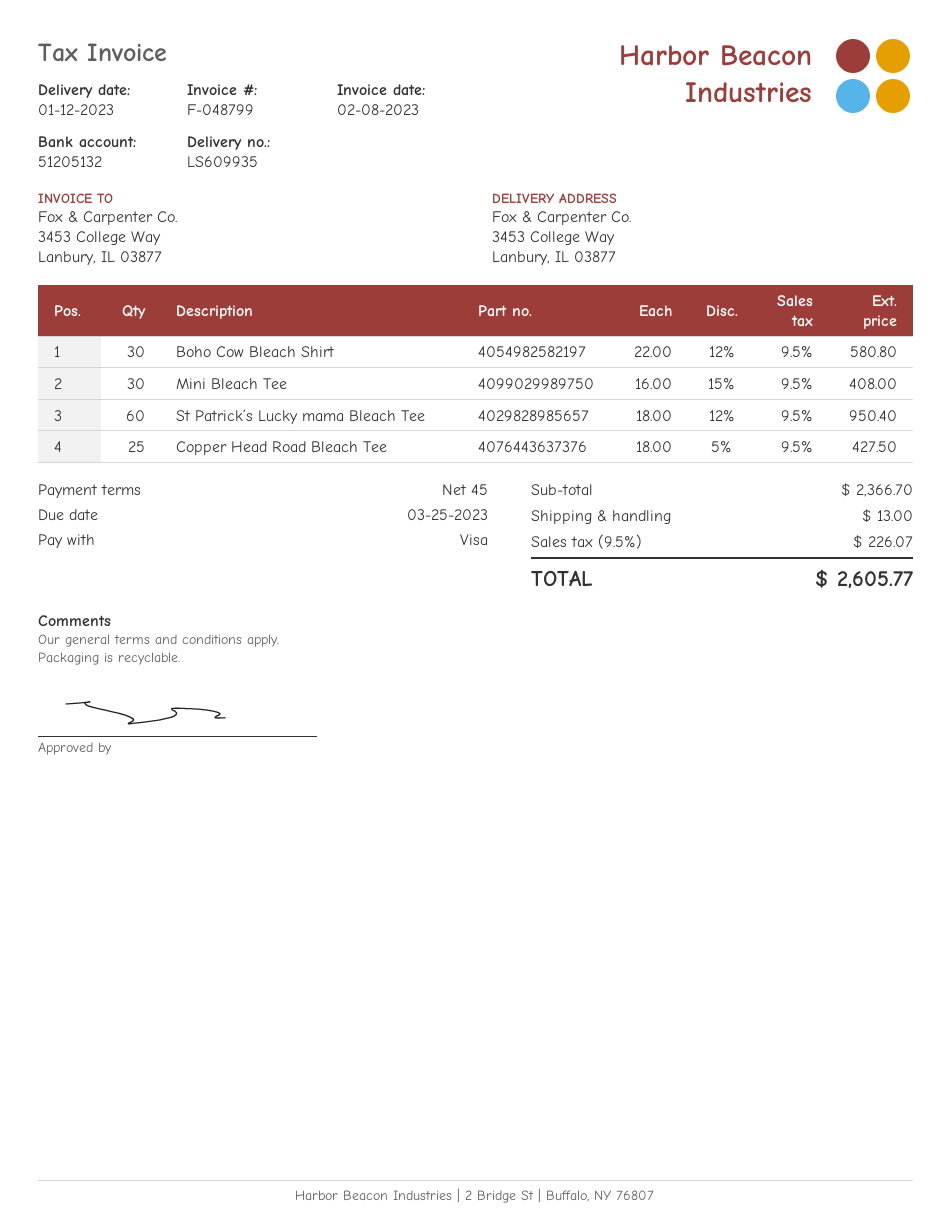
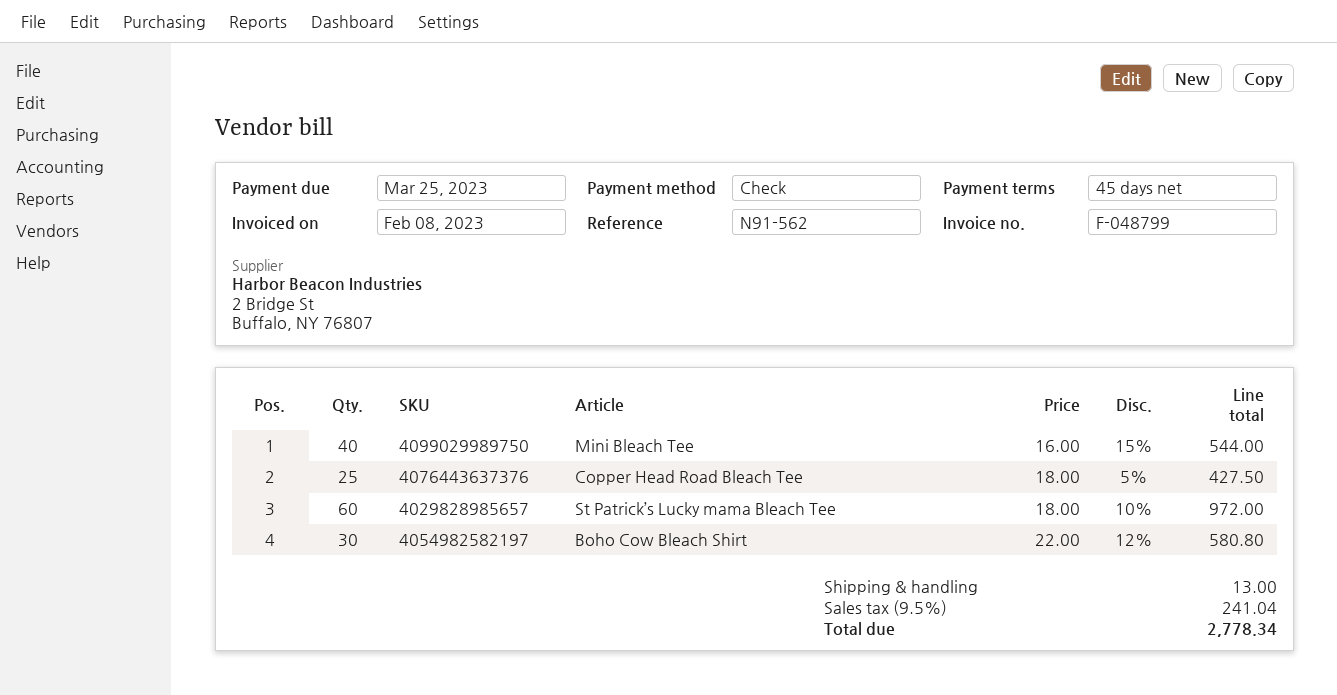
payment method: Visa -> cheque
Mini Bleach Tee: 30 x 16.00 - 15% = 408.00 -> 40 x 16.00 - 15% = 544.00
St Patrick’s Lucky mama Bleach Tee: 60 x 18.00 - 12% = 950.40 -> 60 x 18.00 - 10% = 972.00
tax: 9.5% = 226.07 -> 9.5% = 241.04
total: 2605.77 -> 2778.34

